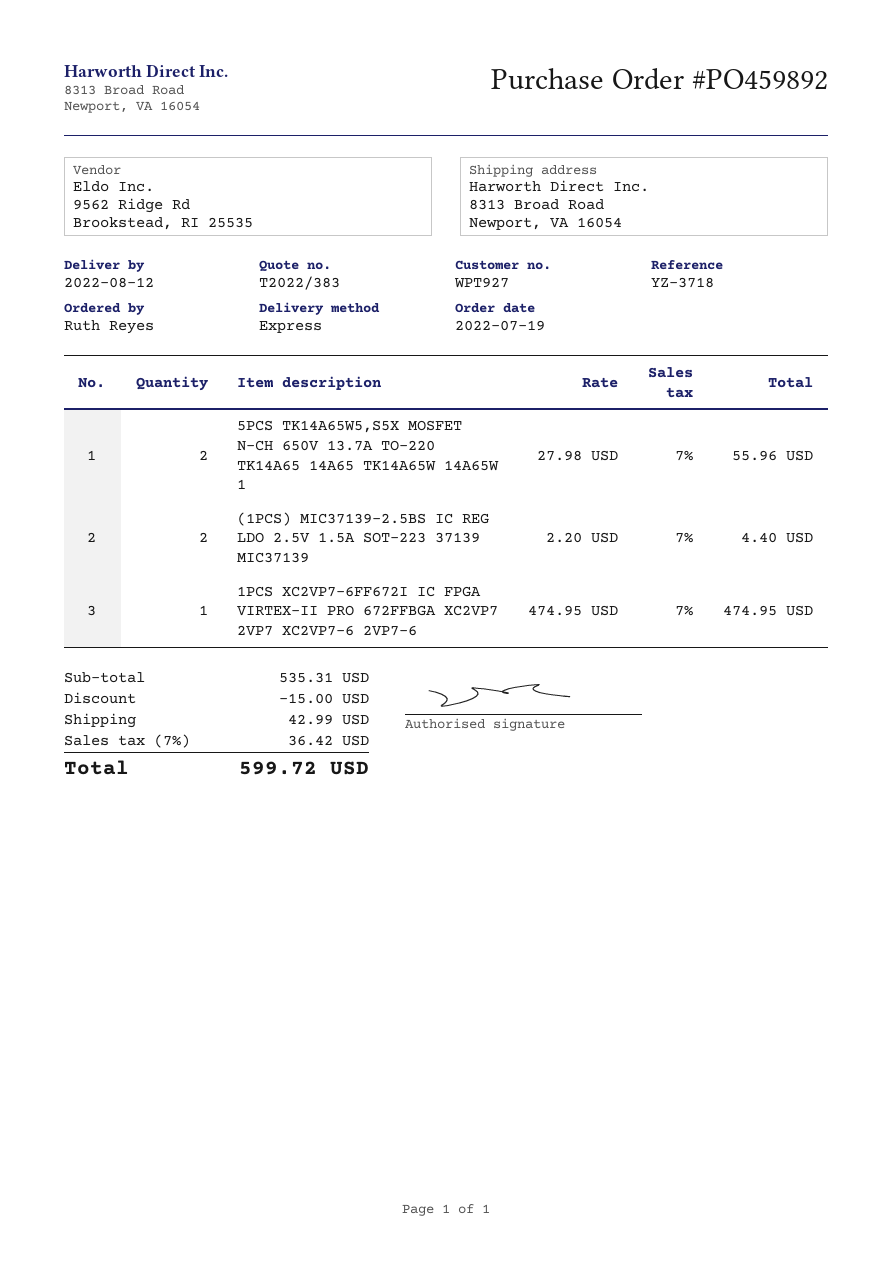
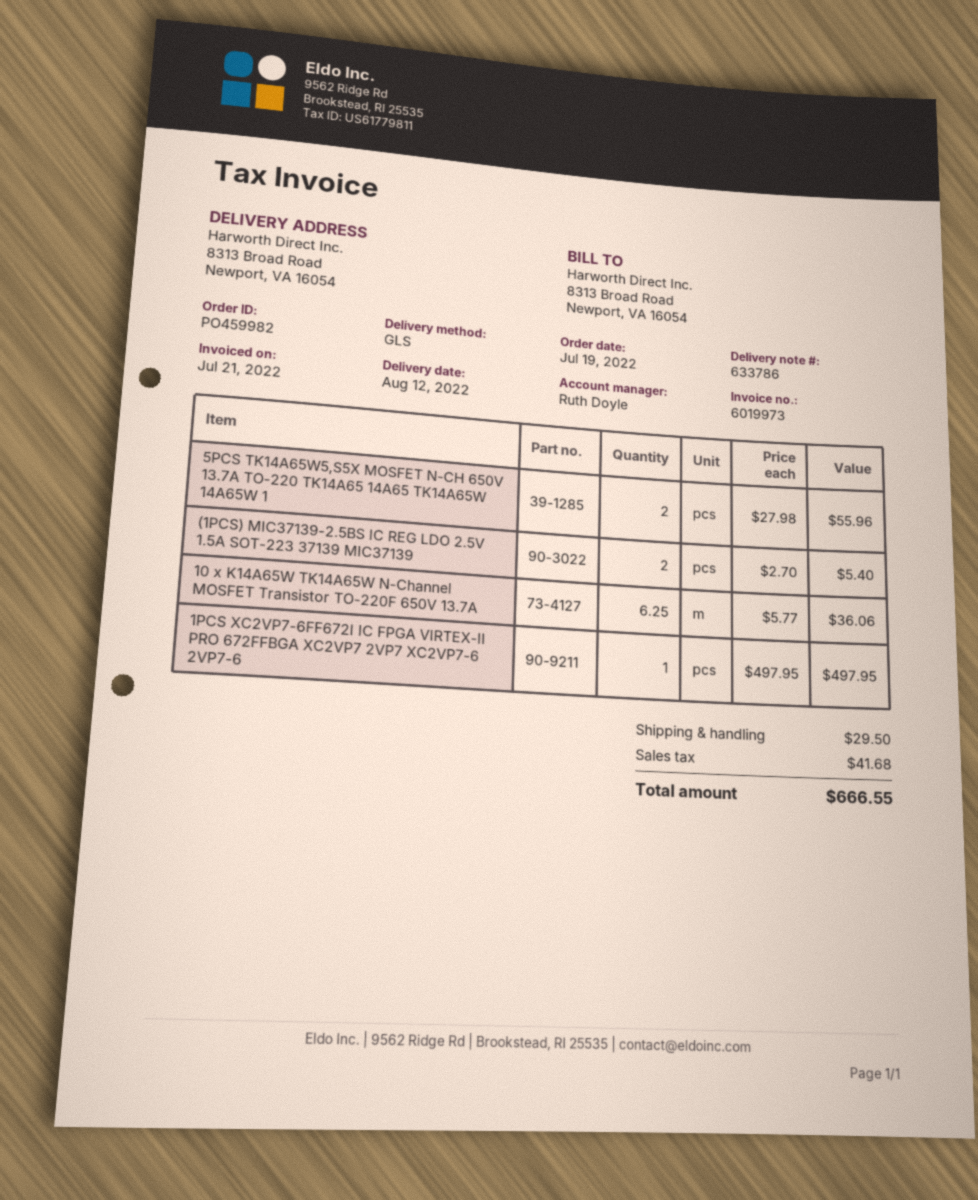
order number: PO459892 -> PO459982
shipping method: express -> GLS
(1PCS) MIC37139-2.5BS IC REG LDO 2.5V 1.5A SOT-223 37139 MIC37139: 2 x 2.20 = 4.40 -> 2 x 2.70 = 5.40
1PCS XC2VP7-6FF672I IC FPGA VIRTEX-II PRO 672FFBGA XC2VP7 2VP7 XC2VP7-6 2VP7-6: 1 x 474.95 = 474.95 -> 1 x 497.95 = 497.95
10 x K14A65W TK14A65W N-Channel MOSFET Transistor TO-220F 650V 13.7A: none -> 6.25 x 5.77 = 36.06
discount: 15.00 -> none
shipping: 42.99 -> 29.50
tax: 36.42 -> 41.68
total: 599.72 -> 666.55

